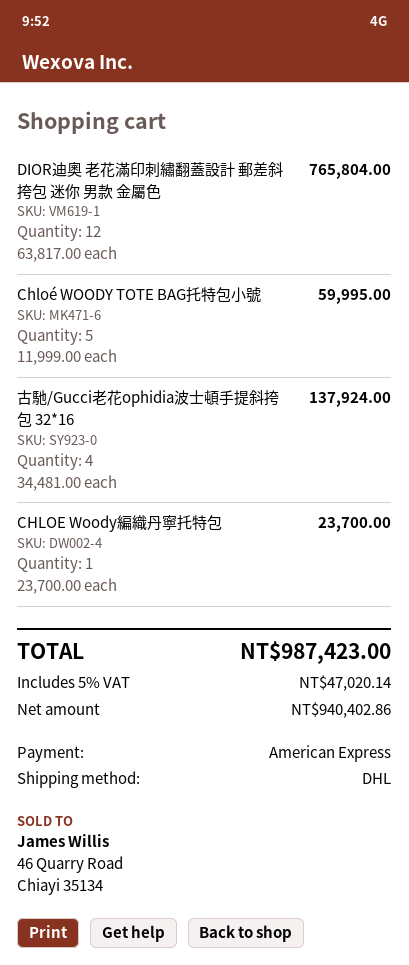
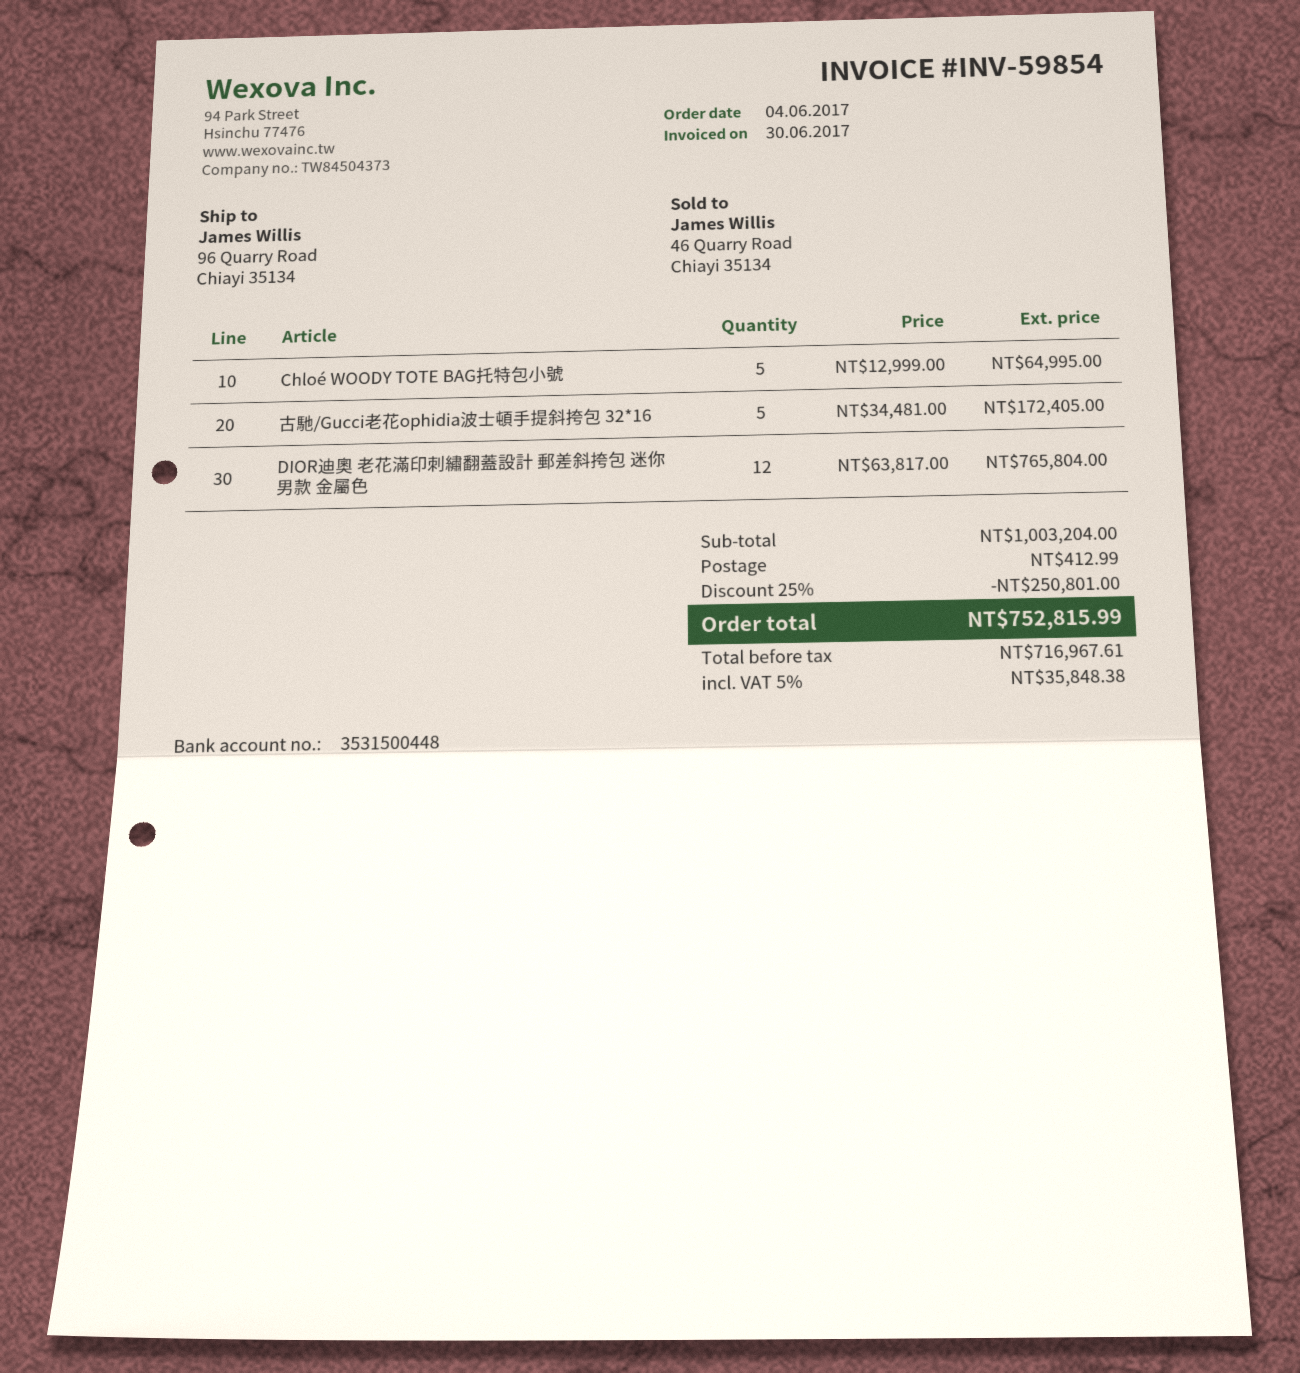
Chloé WOODY TOTE BAG托特包小號: 5 x 11999.00 = 59995.00 -> 5 x 12999.00 = 64995.00
古馳/Gucci老花ophidia波士頓手提斜挎包 32*16: 4 x 34481.00 = 137924.00 -> 5 x 34481.00 = 172405.00
CHLOE Woody編織丹寧托特包: 1 x 23700.00 = 23700.00 -> none
discount: none -> 25% = 250801.00
shipping: none -> 412.99
net: 940402.86 -> 716967.61
tax: 5% = 47020.14 -> 5% = 35848.38
total: 987423.00 -> 752815.99

